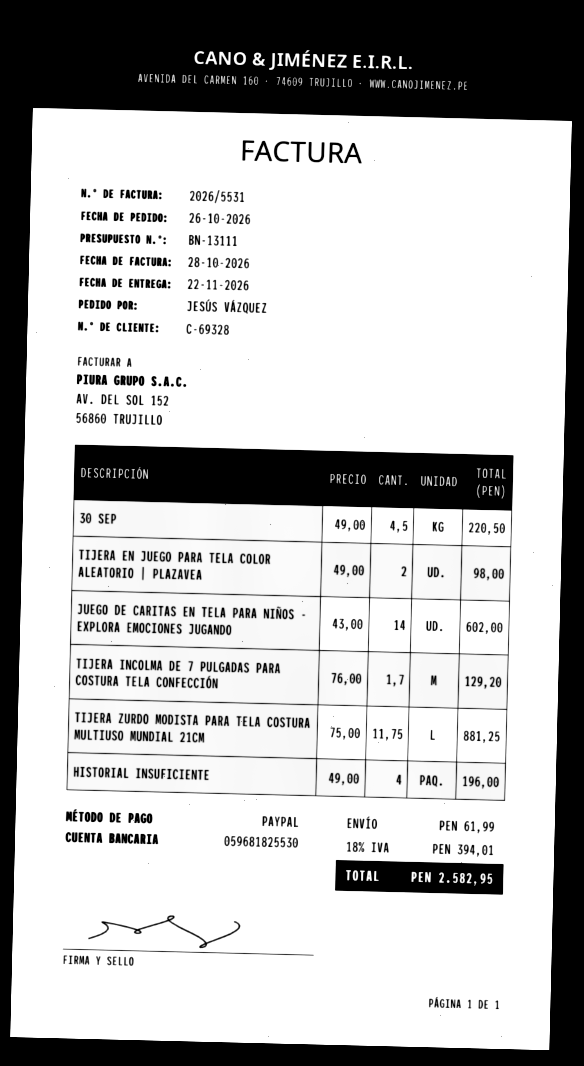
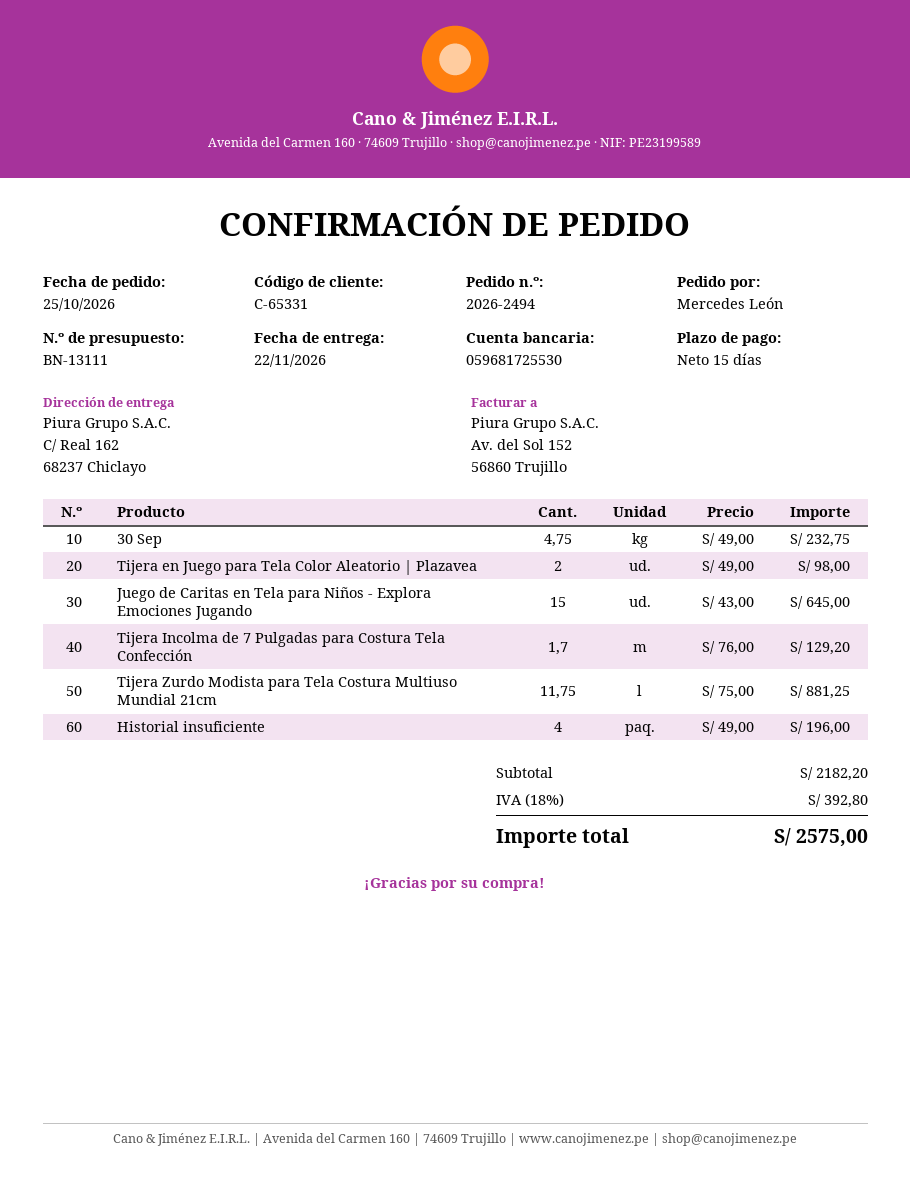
order date: 2026-10-26 -> 2026-10-25
customer number: C-69328 -> C-65331
ordered by: JESÚS VÁZQUEZ -> Mercedes León
bank account: 059681825530 -> 059681725530
30 SEP: 4.5 x 49.00 = 220.50 -> 4.75 x 49.00 = 232.75
JUEGO DE CARITAS EN TELA PARA NIÑOS - EXPLORA EMOCIONES JUGANDO: 14 x 43.00 = 602.00 -> 15 x 43.00 = 645.00
shipping: 61.99 -> none
tax: 18% = 394.01 -> 18% = 392.80
total: 2582.95 -> 2575.00

